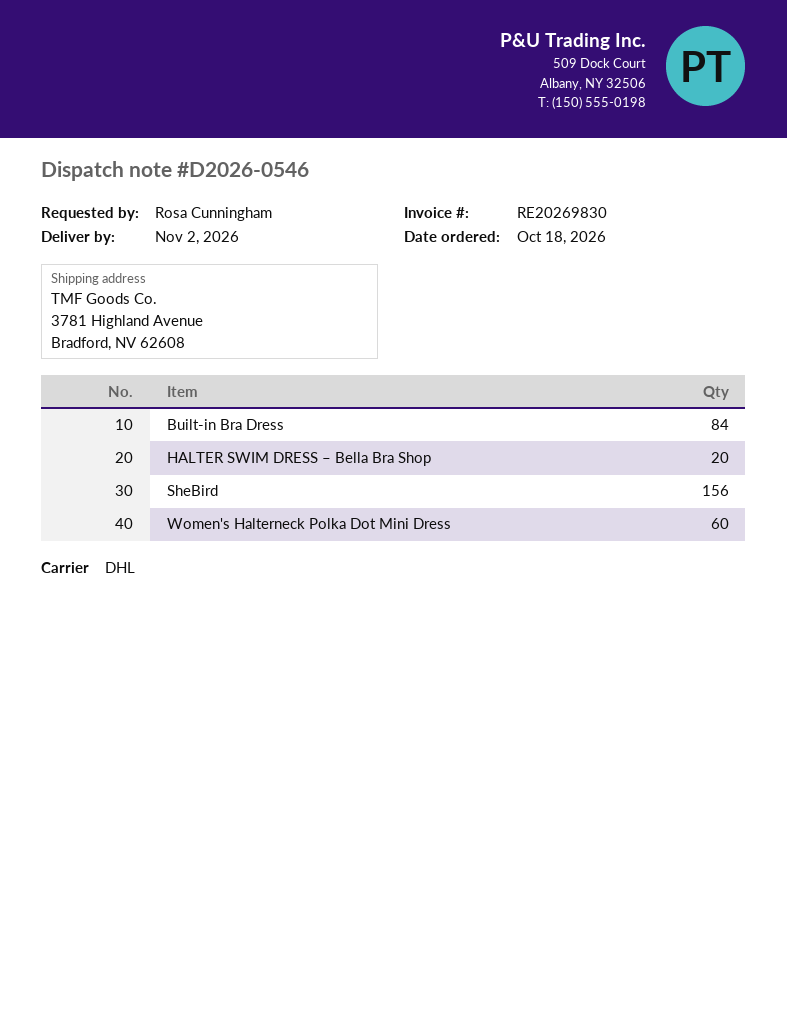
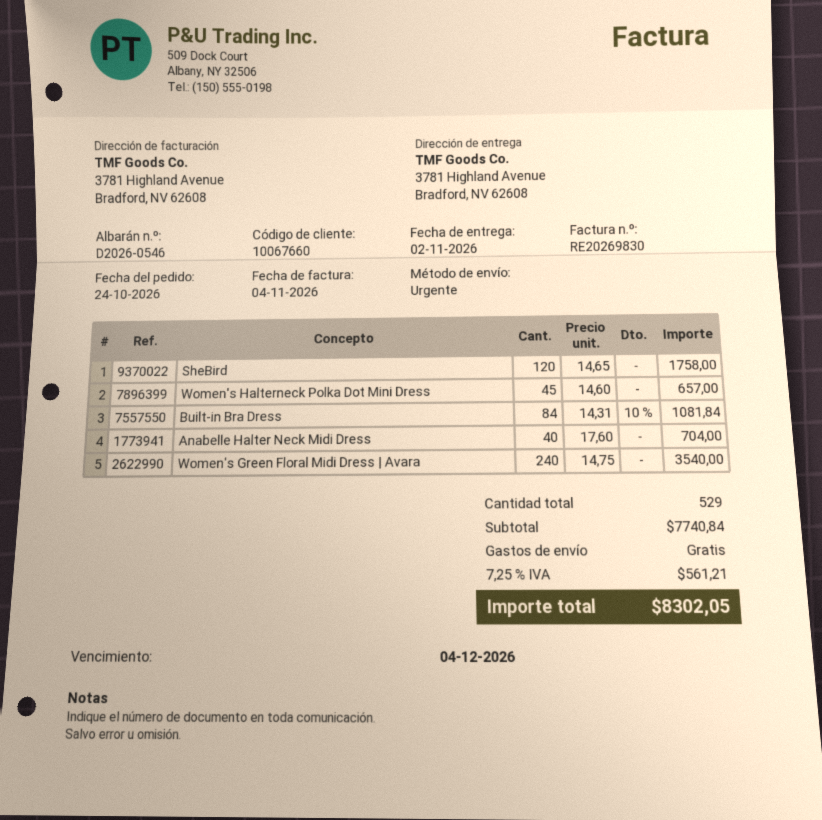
order date: 2026-10-18 -> 2026-10-24
shipping method: DHL -> express
HALTER SWIM DRESS – Bella Bra Shop: 20 -> none
SheBird: 156 -> 120
Women's Halterneck Polka Dot Mini Dress: 60 -> 45
Anabelle Halter Neck Midi Dress: none -> 40
Women's Green Floral Midi Dress | Avara: none -> 240

